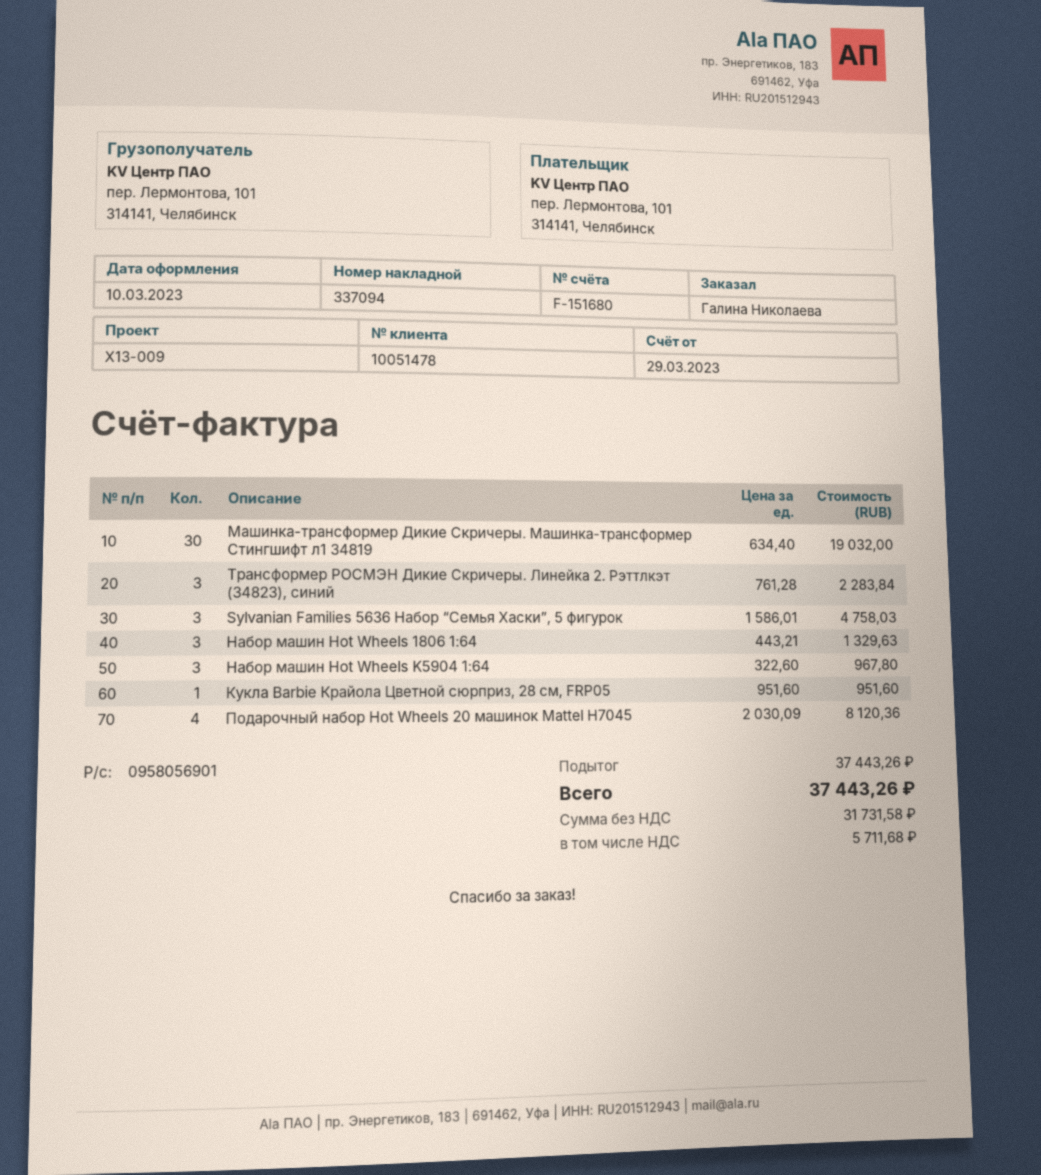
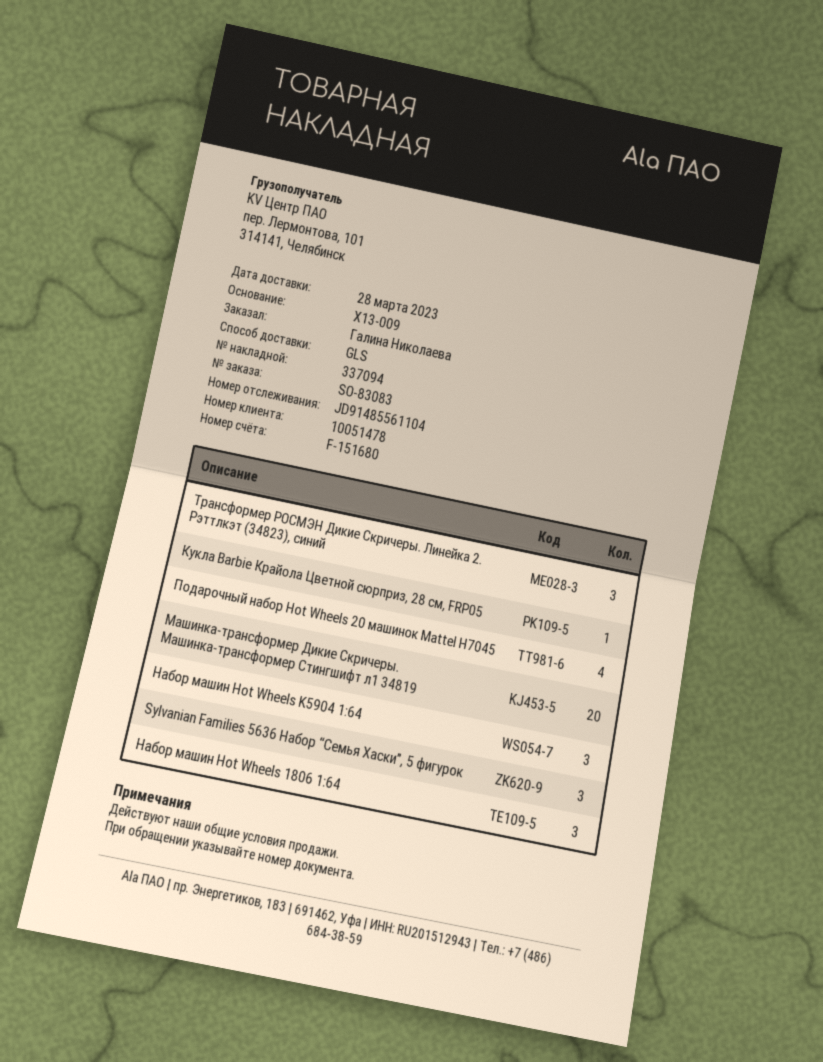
Машинка-трансформер Дикие Скричеры. Машинка-трансформер Стингшифт л1 34819: 30 -> 20

